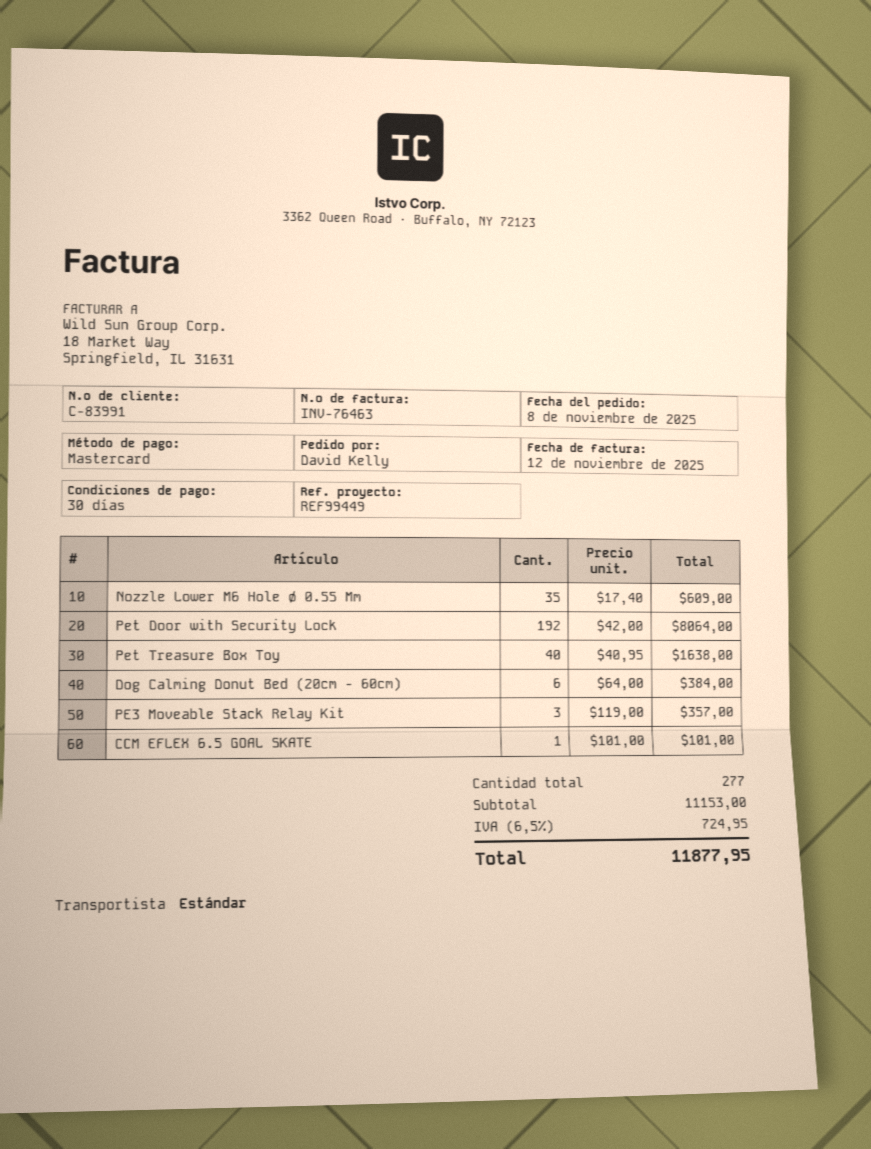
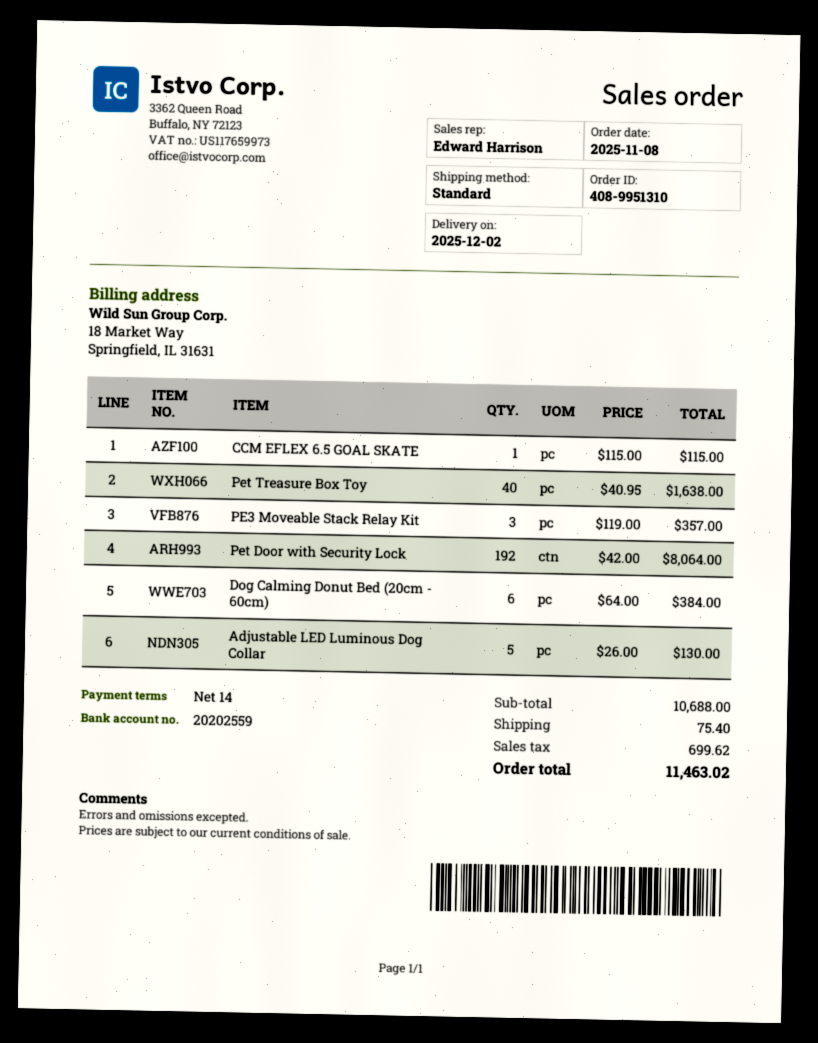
payment terms: 30 days -> 14 days
Nozzle Lower M6 Hole ø 0.55 Mm: 35 x 17.40 = 609.00 -> none
CCM EFLEX 6.5 GOAL SKATE: 1 x 101.00 = 101.00 -> 1 x 115.00 = 115.00
Adjustable LED Luminous Dog Collar: none -> 5 x 26.00 = 130.00
subtotal: 11153.00 -> 10688.00
shipping: none -> 75.40
tax: 724.95 -> 699.62
total: 11877.95 -> 11463.02

